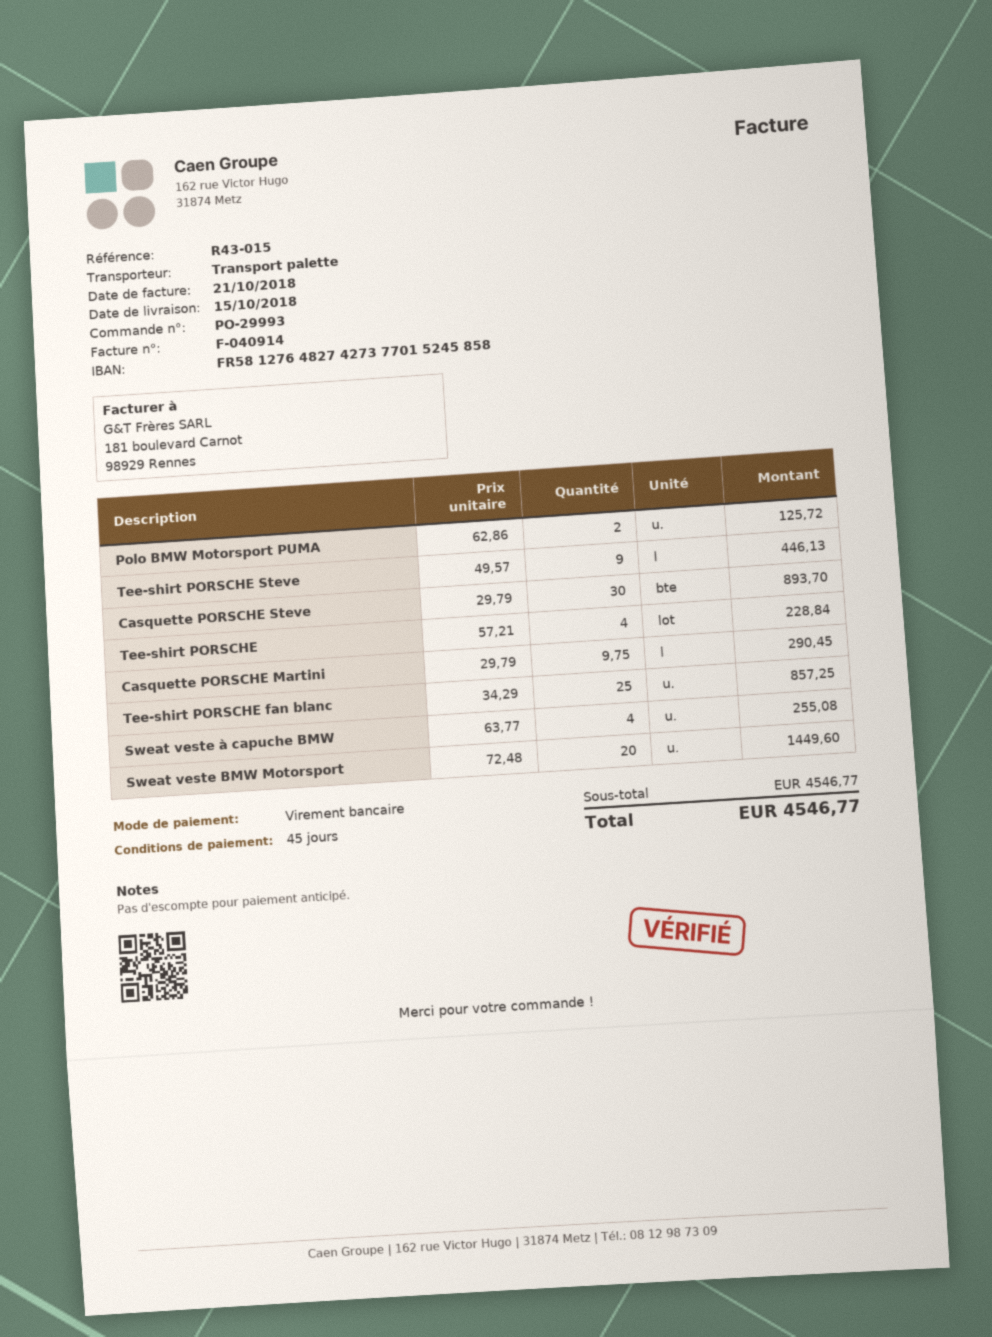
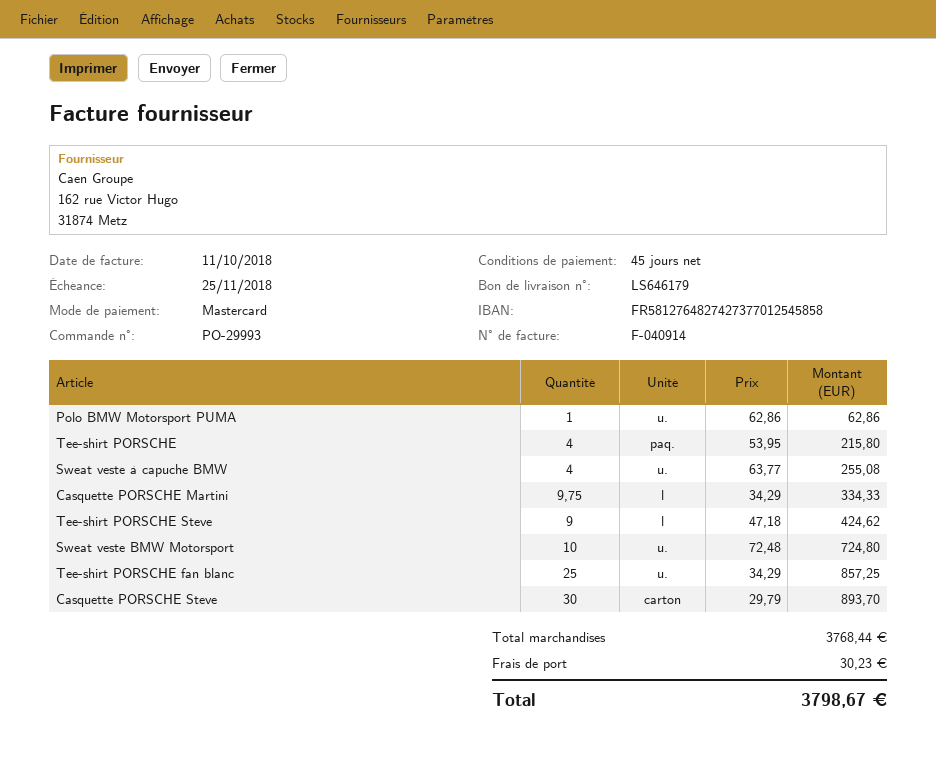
invoice date: 2018-10-21 -> 2018-10-11
payment method: bank transfer -> Mastercard
bank account: FR5812764827427377015245858 -> FR5812764827427377012545858
Polo BMW Motorsport PUMA: 2 x 62.86 = 125.72 -> 1 x 62.86 = 62.86
Tee-shirt PORSCHE Steve: 9 x 49.57 = 446.13 -> 9 x 47.18 = 424.62
Tee-shirt PORSCHE: 4 x 57.21 = 228.84 -> 4 x 53.95 = 215.80
Casquette PORSCHE Martini: 9.75 x 29.79 = 290.45 -> 9.75 x 34.29 = 334.33
Sweat veste BMW Motorsport: 20 x 72.48 = 1449.60 -> 10 x 72.48 = 724.80
subtotal: 4546.77 -> 3768.44
shipping: none -> 30.23
total: 4546.77 -> 3798.67

